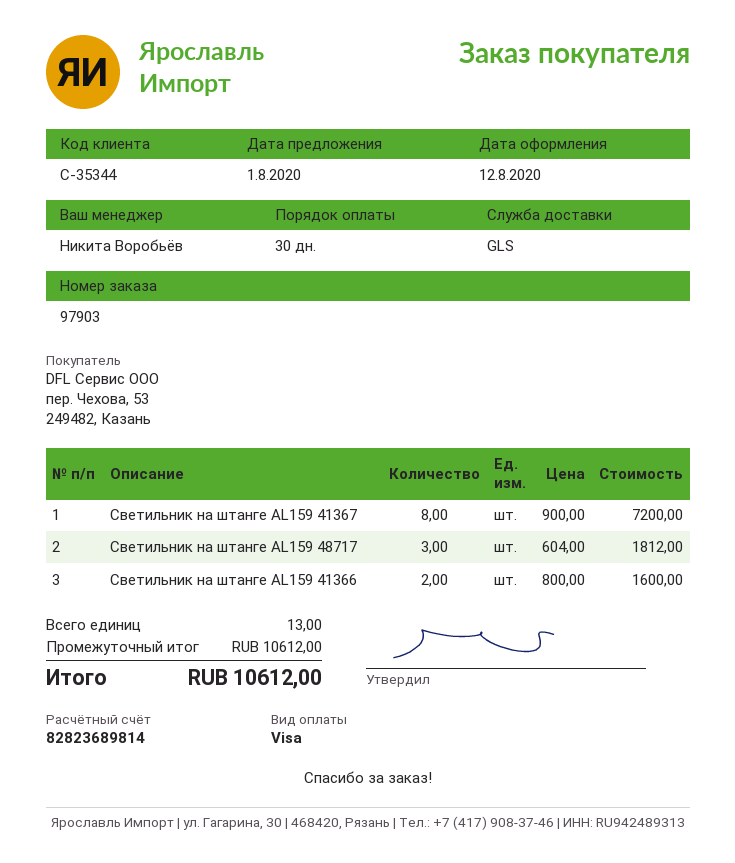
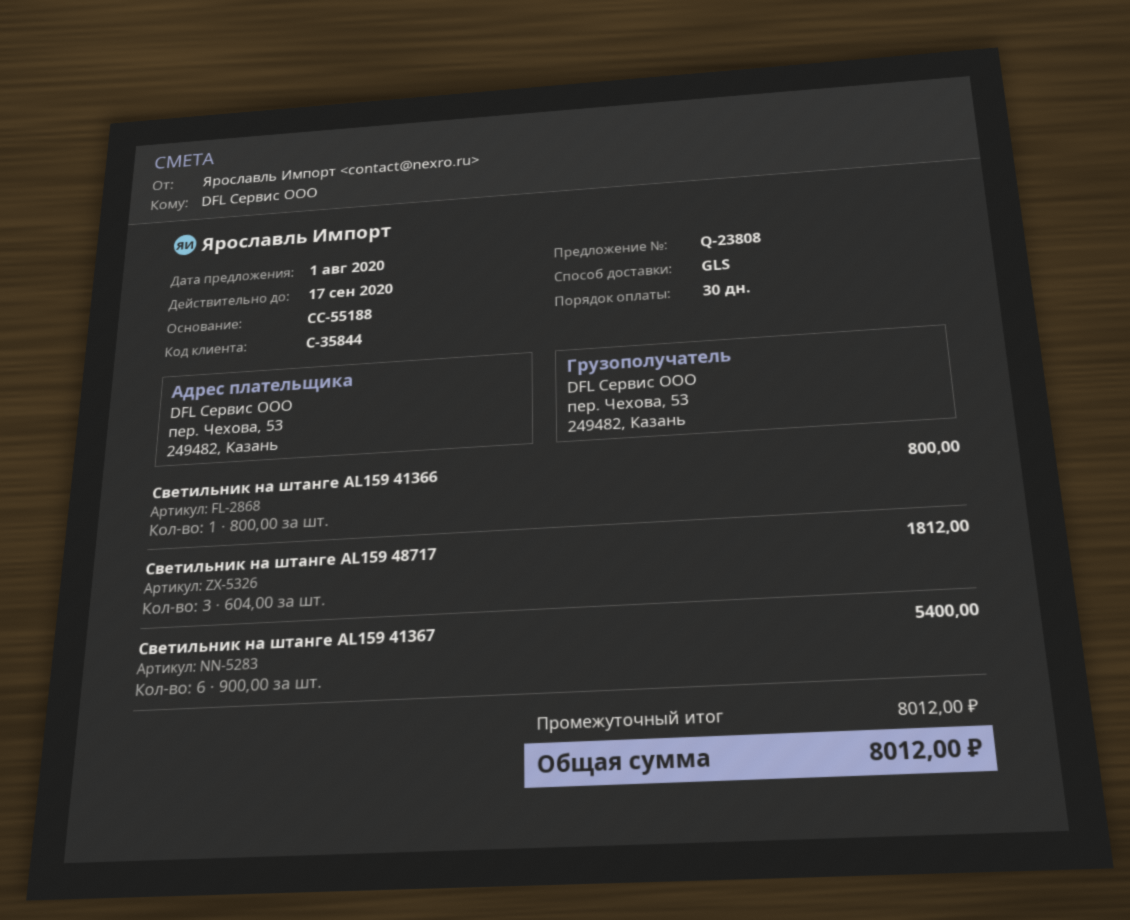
customer number: C-35344 -> C-35844
Светильник на штанге AL159 41367: 8 x 900.00 = 7200.00 -> 6 x 900.00 = 5400.00
Светильник на штанге AL159 41366: 2 x 800.00 = 1600.00 -> 1 x 800.00 = 800.00
subtotal: 10612.00 -> 8012.00
total: 10612.00 -> 8012.00

